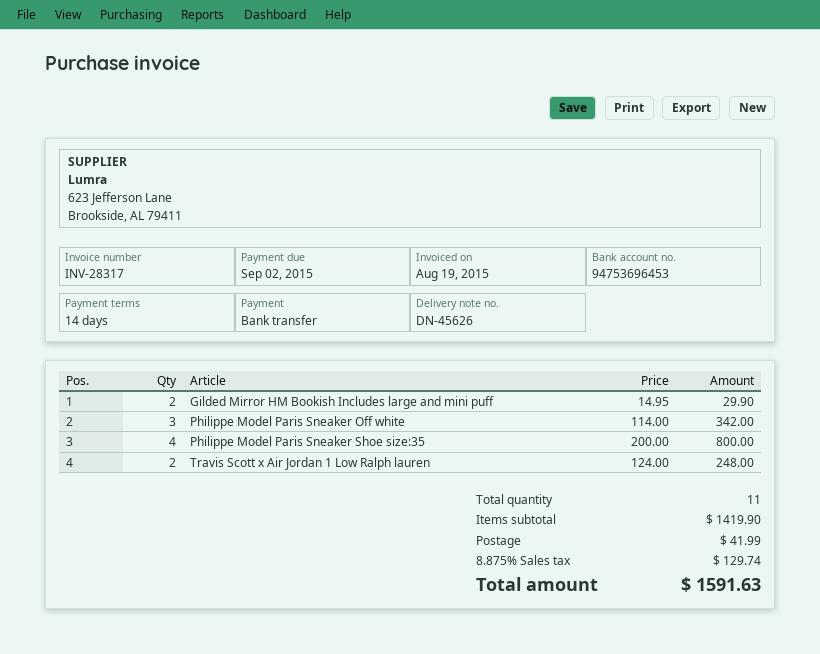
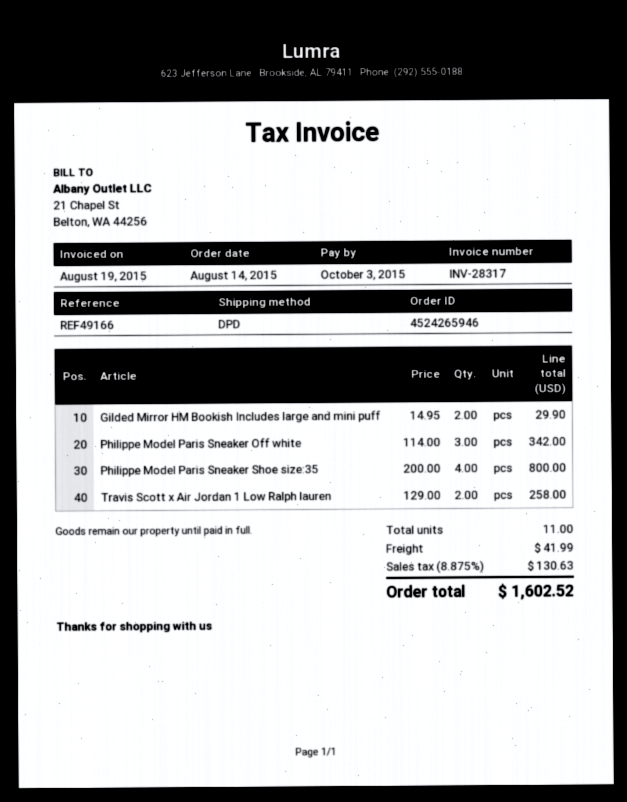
due date: 2015-09-02 -> 2015-10-03
Travis Scott x Air Jordan 1 Low Ralph lauren: 2 x 124.00 = 248.00 -> 2 x 129.00 = 258.00
tax: 8.875% = 129.74 -> 8.875% = 130.63
total: 1591.63 -> 1602.52

